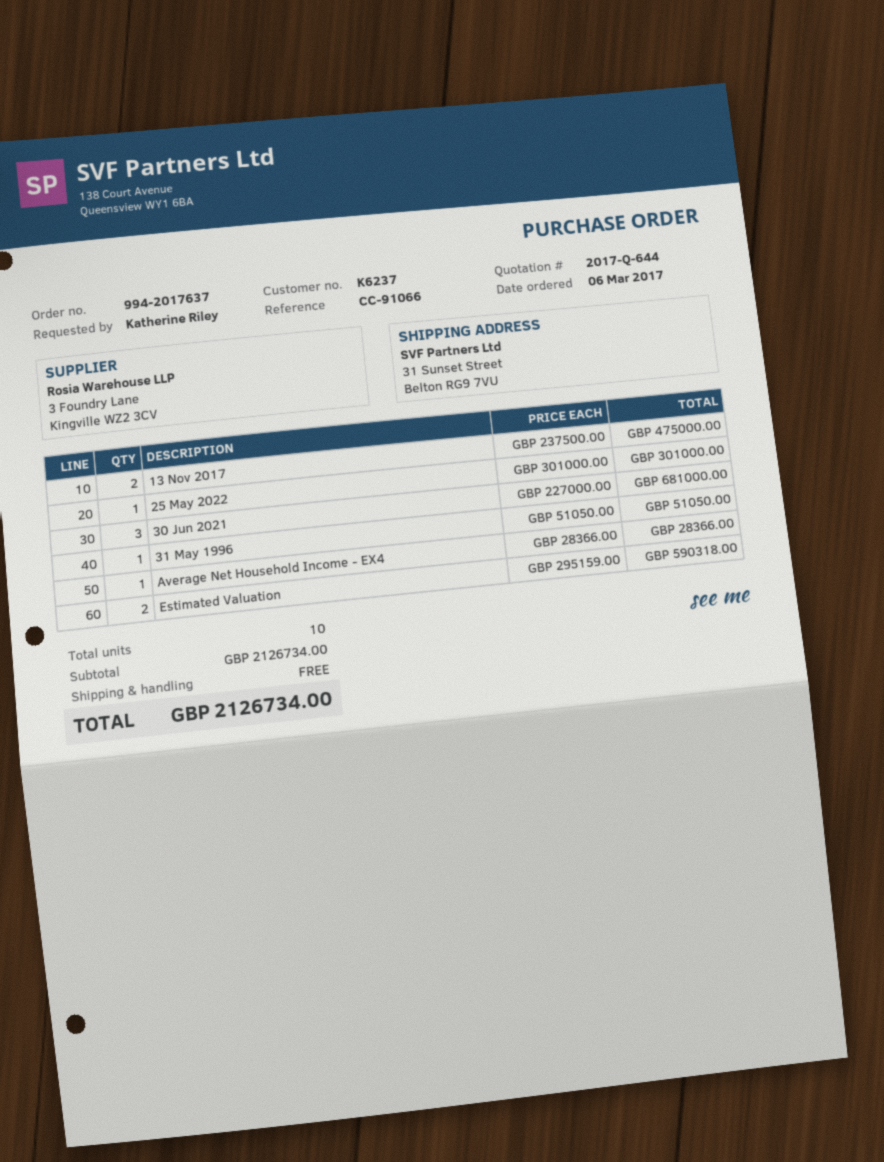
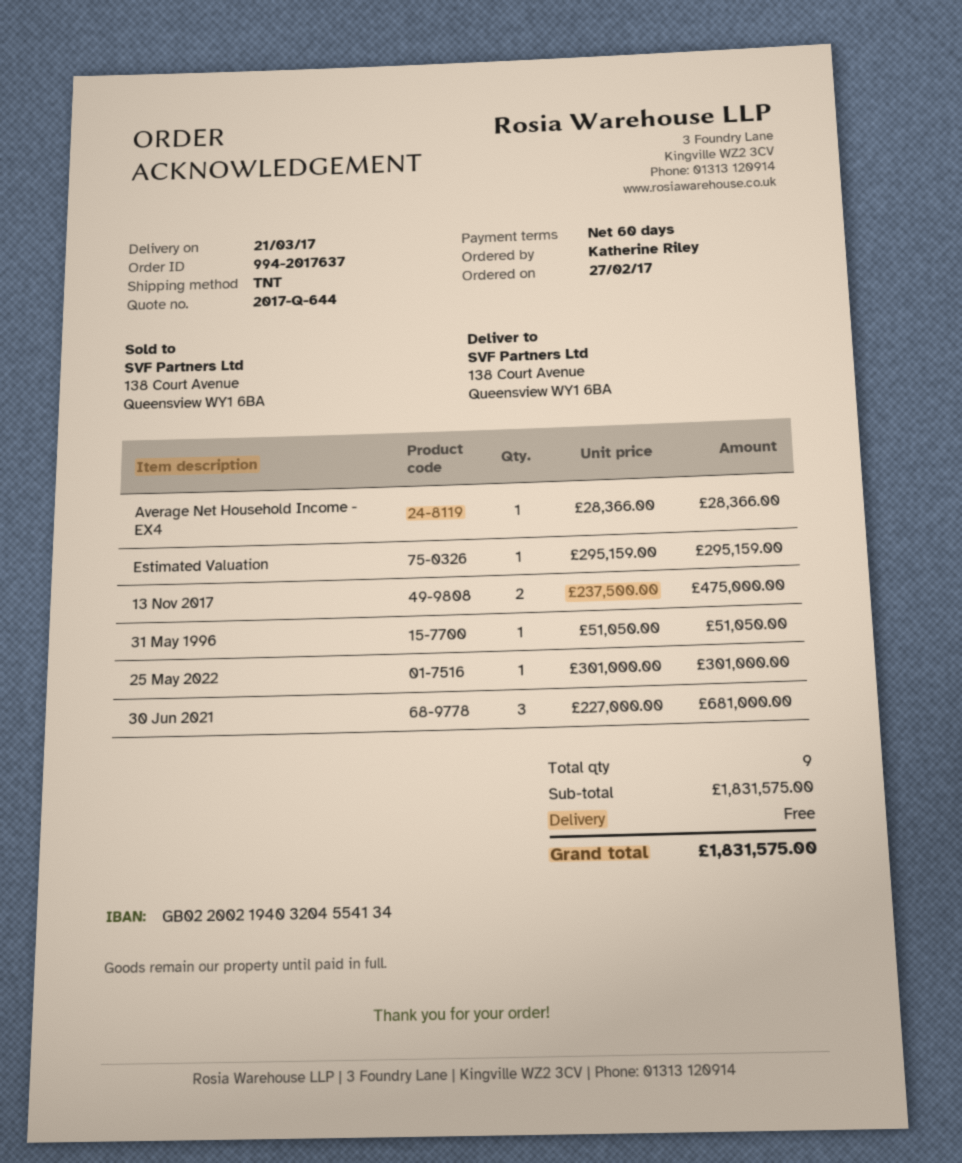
order date: 2017-03-06 -> 2017-02-27
ship to: 31 Sunset Street, Belton RG9 7VU -> 138 Court Avenue, Queensview WY1 6BA
Estimated Valuation: 2 x 295159.00 = 590318.00 -> 1 x 295159.00 = 295159.00
total quantity: 10 -> 9
subtotal: 2126734.00 -> 1831575.00
total: 2126734.00 -> 1831575.00

